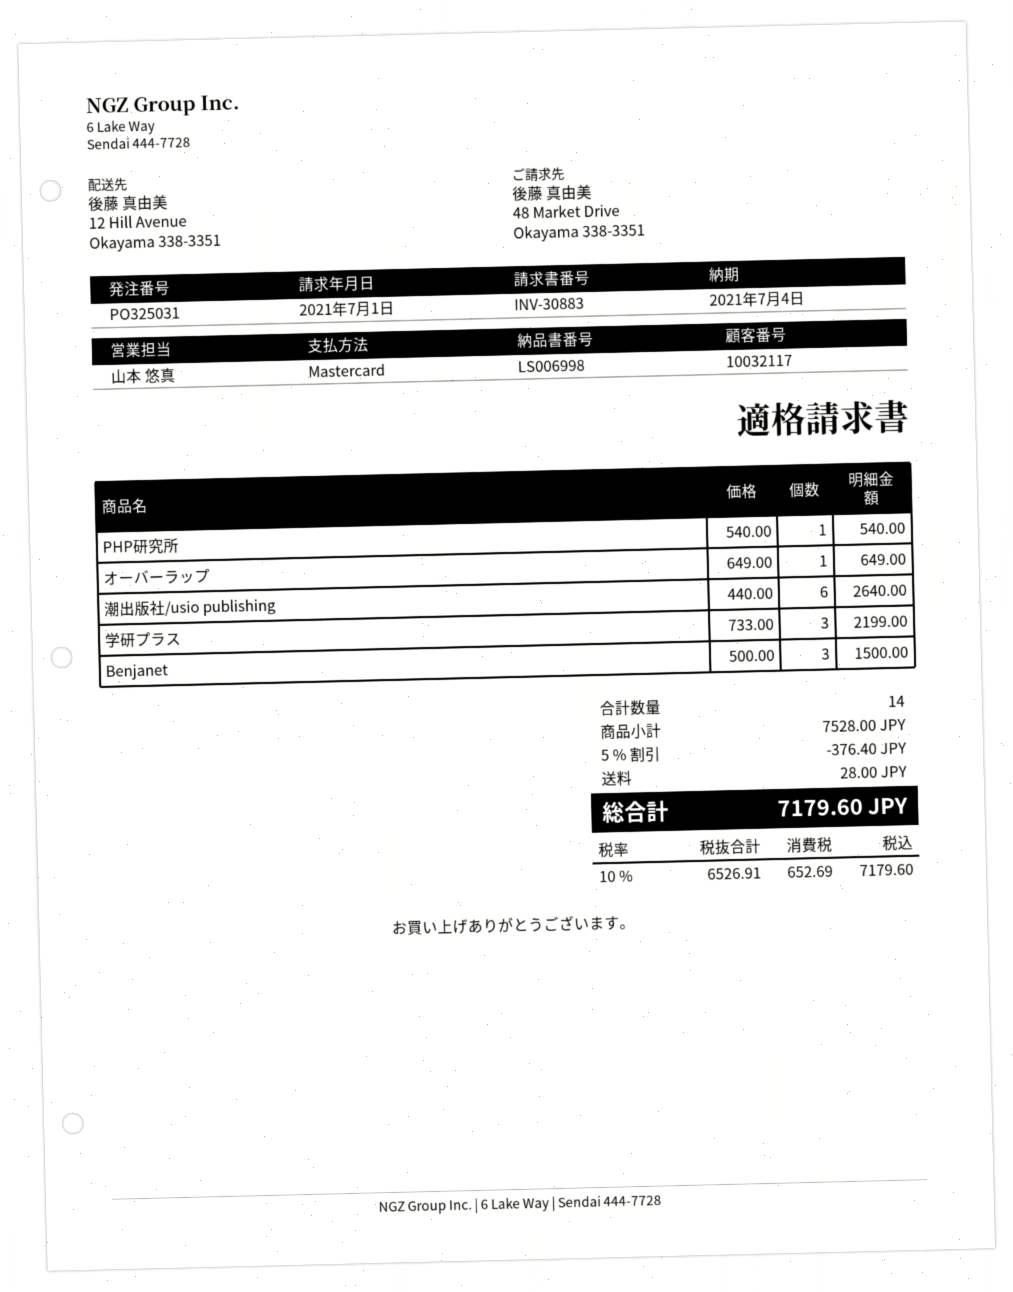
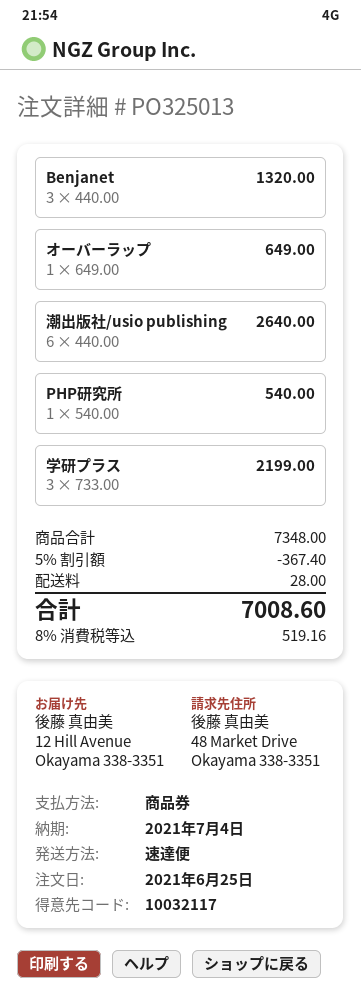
order number: PO325031 -> PO325013
payment method: Mastercard -> gift card
Benjanet: 3 x 500.00 = 1500.00 -> 3 x 440.00 = 1320.00
subtotal: 7528.00 -> 7348.00
discount: 5% = 376.40 -> 5% = 367.40
tax: 10% = 652.69 -> 8% = 519.16
total: 7179.60 -> 7008.60

